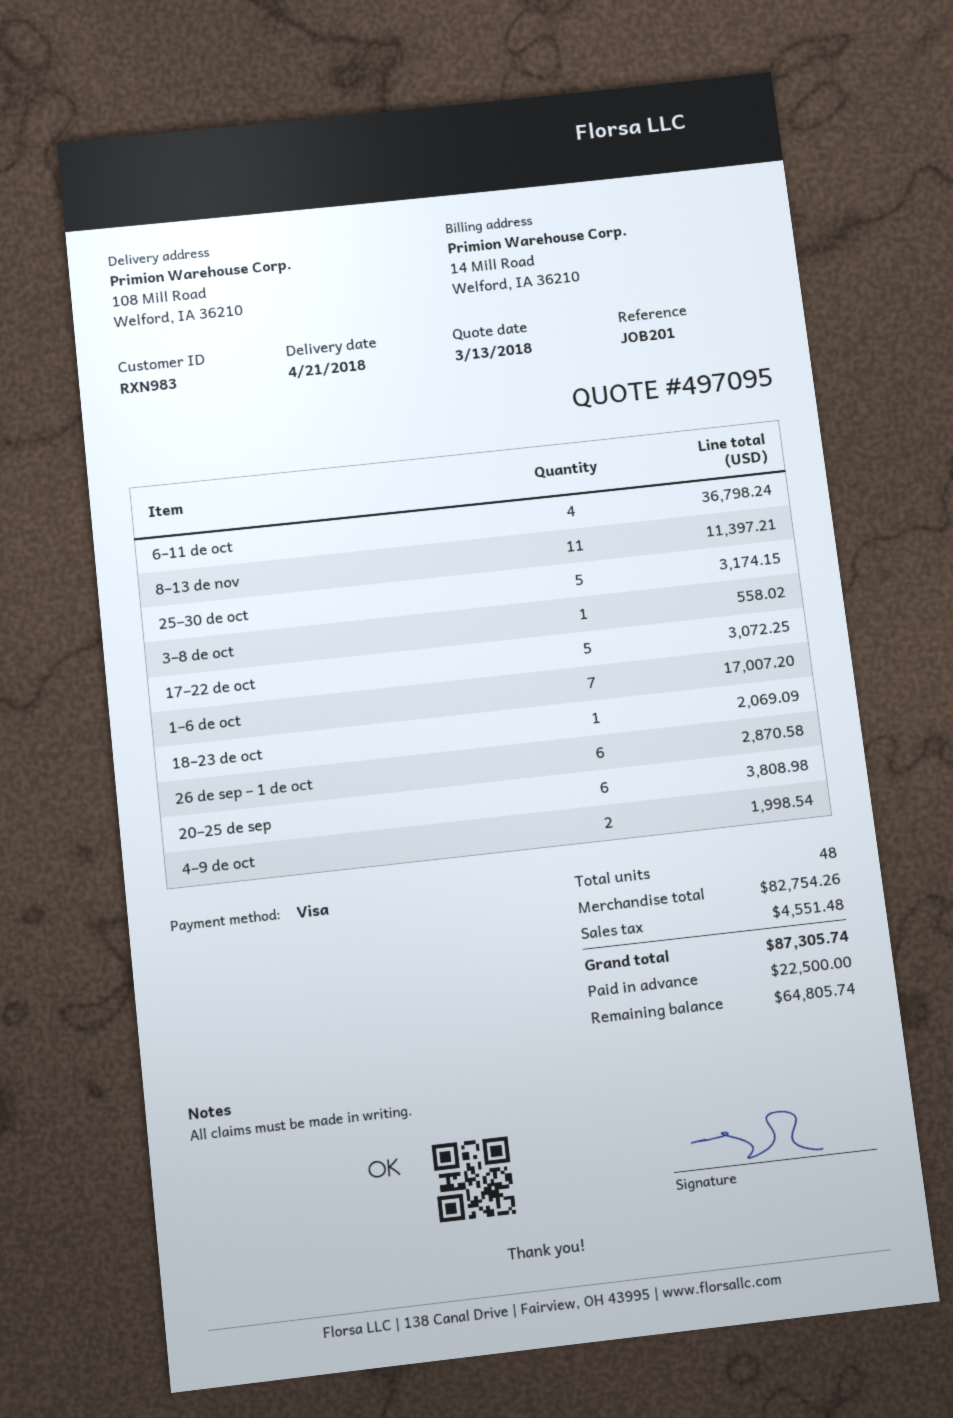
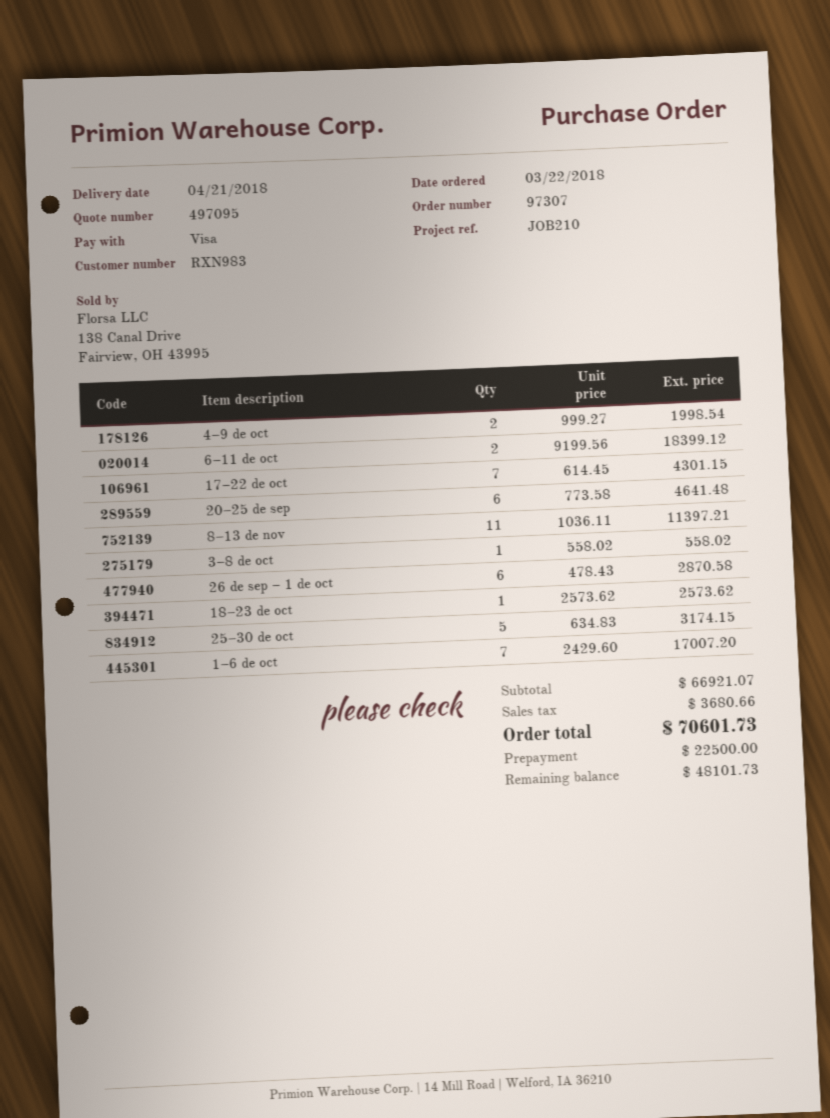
reference: JOB201 -> JOB210
6–11 de oct: 4 for 36798.24 -> 2 for 18399.12
17–22 de oct: 5 for 3072.25 -> 7 for 4301.15
18–23 de oct: 1 for 2069.09 -> 1 for 2573.62
20–25 de sep: 6 for 3808.98 -> 6 for 4641.48
subtotal: 82754.26 -> 66921.07
tax: 4551.48 -> 3680.66
total: 87305.74 -> 70601.73
balance: 64805.74 -> 48101.73

